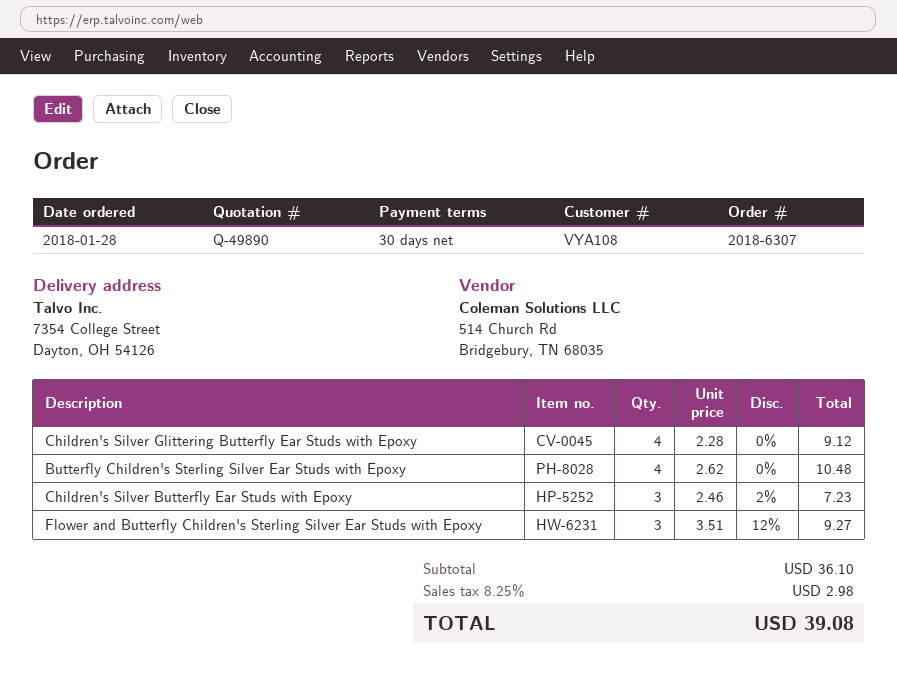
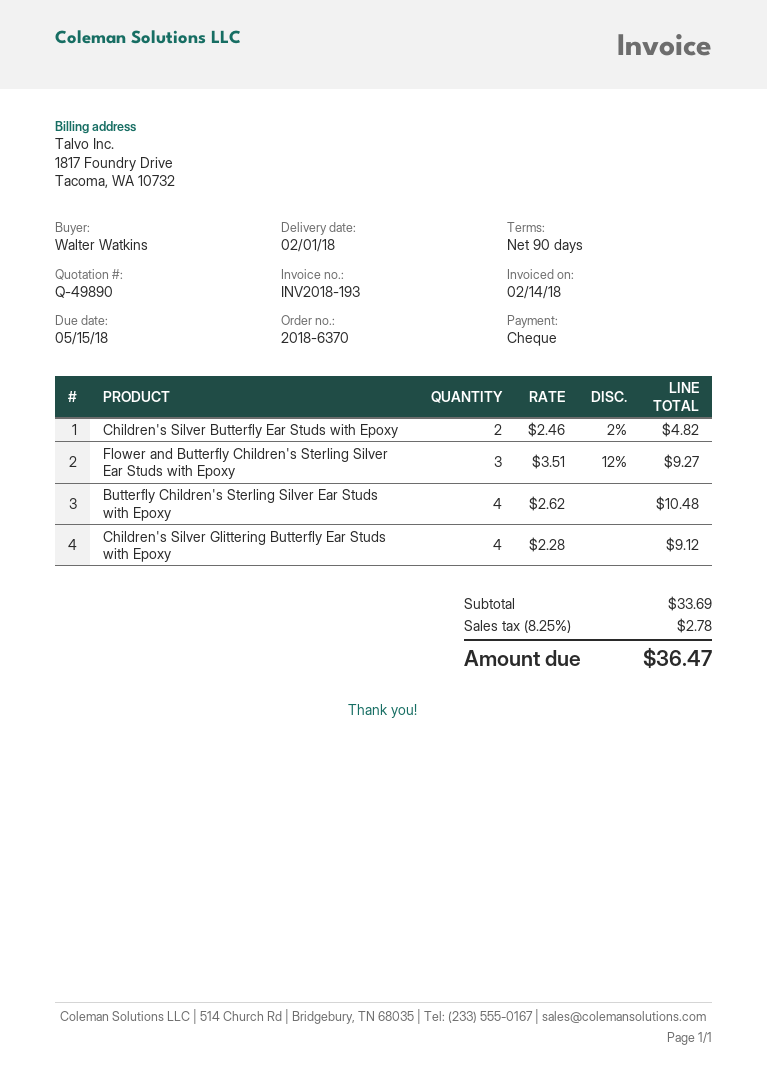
order number: 2018-6307 -> 2018-6370
payment terms: 30 days -> 90 days
Children's Silver Butterfly Ear Studs with Epoxy: 3 x 2.46 - 2% = 7.23 -> 2 x 2.46 - 2% = 4.82
subtotal: 36.10 -> 33.69
tax: 8.25% = 2.98 -> 8.25% = 2.78
total: 39.08 -> 36.47

